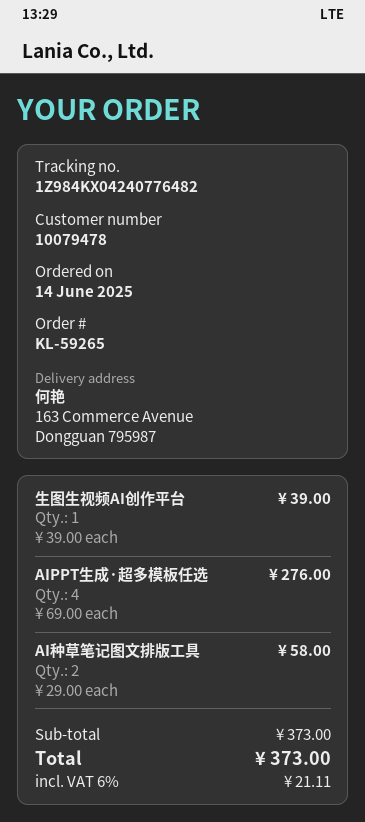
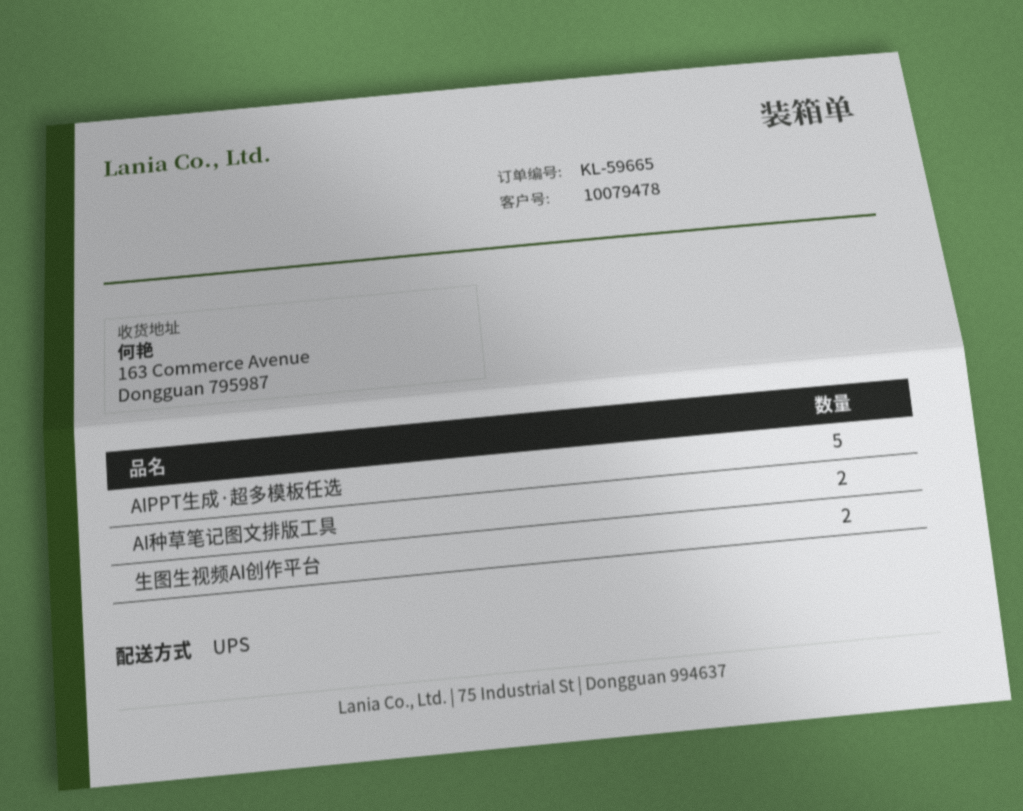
order number: KL-59265 -> KL-59665
生图生视频AI创作平台: 1 -> 2
AIPPT生成·超多模板任选: 4 -> 5

